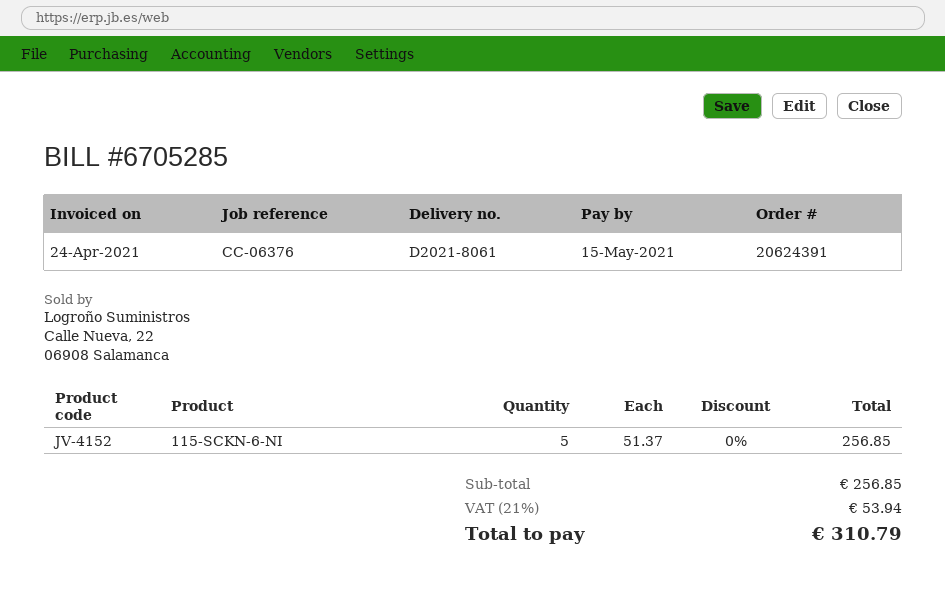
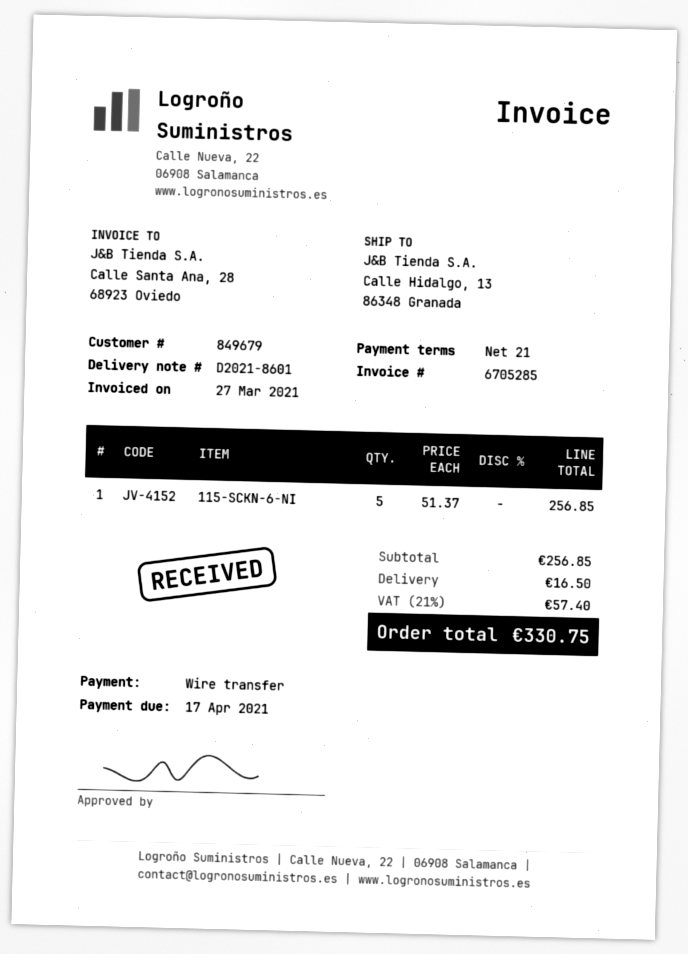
delivery note number: D2021-8061 -> D2021-8601
invoice date: 2021-04-24 -> 2021-03-27
due date: 2021-05-15 -> 2021-04-17
shipping: none -> 16.50
tax: 21% = 53.94 -> 21% = 57.40
total: 310.79 -> 330.75

